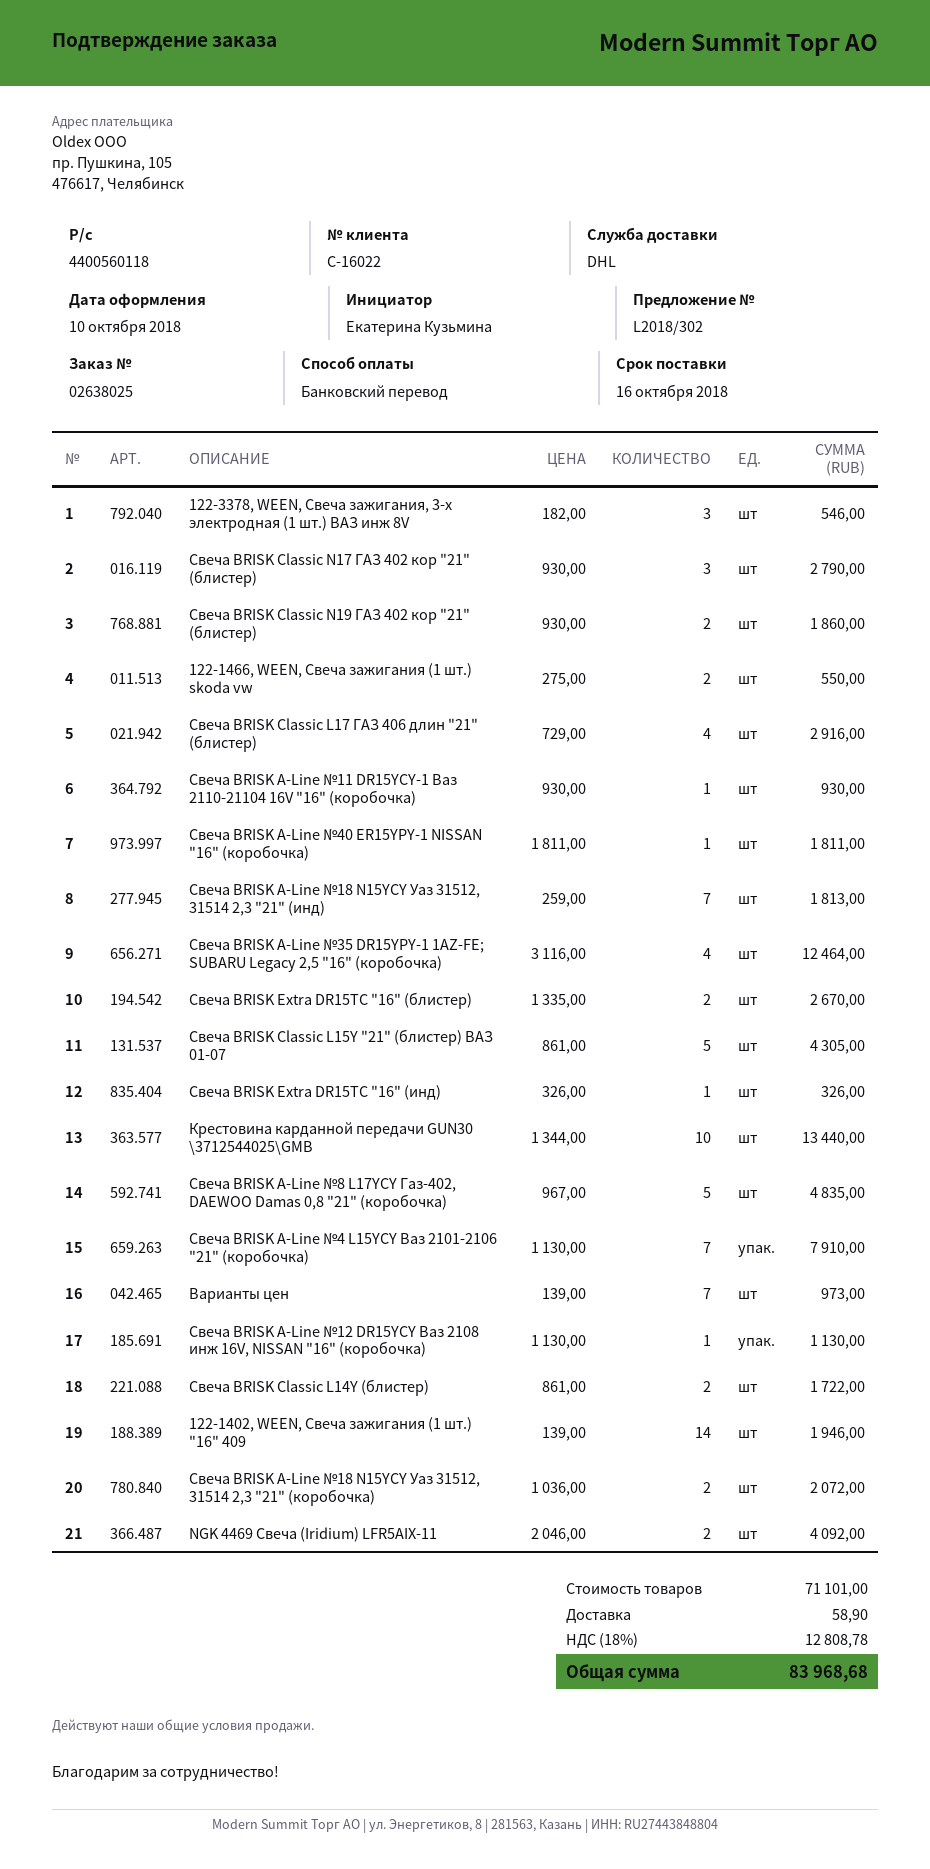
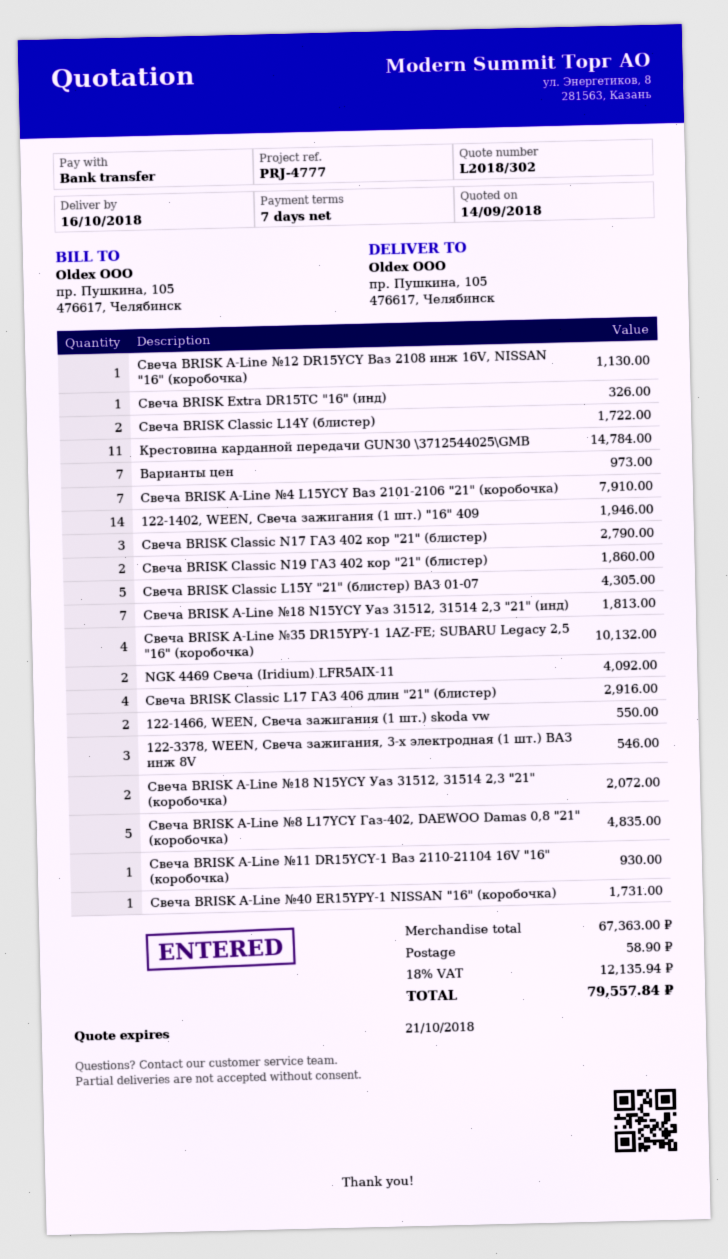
Свеча BRISK A-Line №40 ER15YPY-1 NISSAN "16" (коробочка): 1 for 1811.00 -> 1 for 1731.00
Свеча BRISK A-Line №35 DR15YPY-1 1AZ-FE; SUBARU Legacy 2,5 "16" (коробочка): 4 for 12464.00 -> 4 for 10132.00
Свеча BRISK Extra DR15TC "16" (блистер): 2 for 2670.00 -> none
Крестовина карданной передачи GUN30 \3712544025\GMB: 10 for 13440.00 -> 11 for 14784.00
subtotal: 71101.00 -> 67363.00
tax: 18% = 12808.78 -> 18% = 12135.94
total: 83968.68 -> 79557.84

